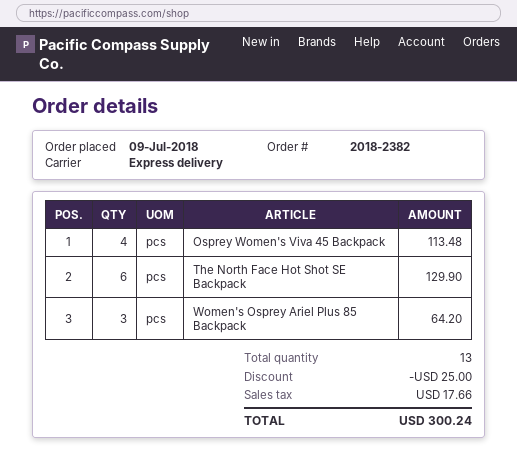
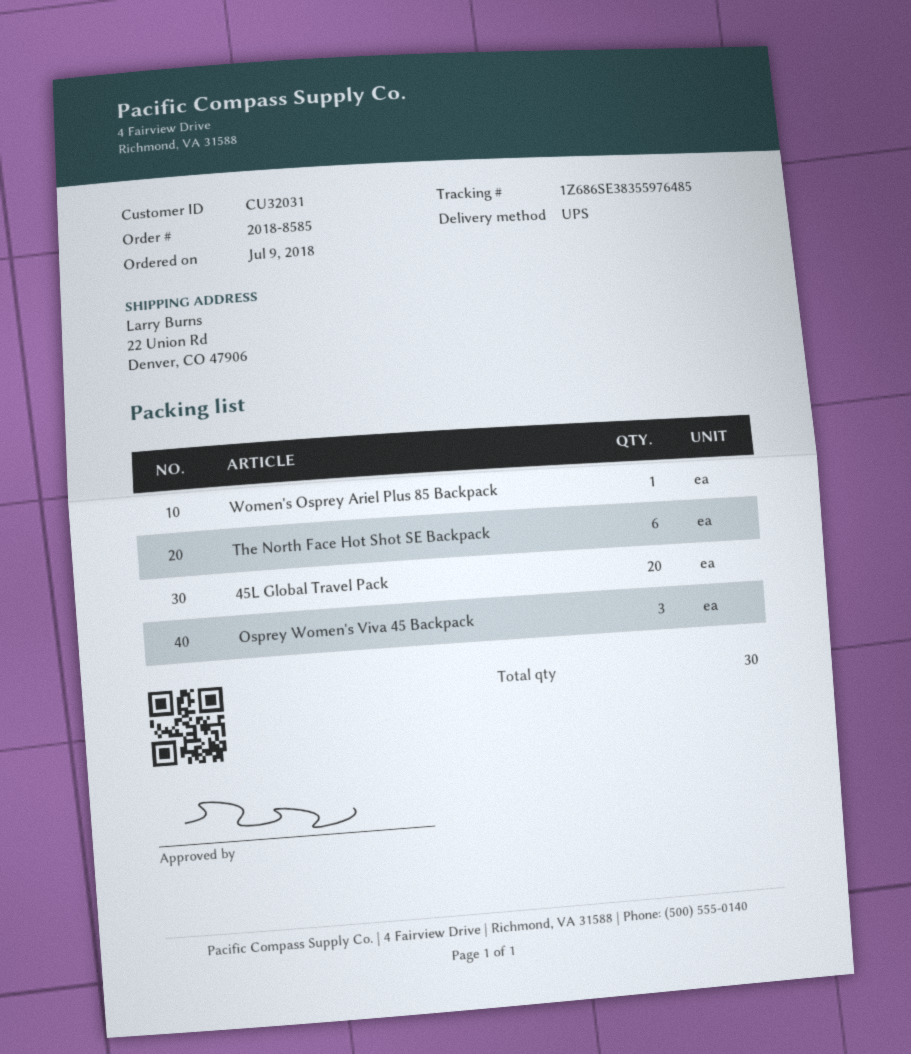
order number: 2018-2382 -> 2018-8585
shipping method: express -> UPS
Osprey Women's Viva 45 Backpack: 4 -> 3
Women's Osprey Ariel Plus 85 Backpack: 3 -> 1
45L Global Travel Pack: none -> 20
total quantity: 13 -> 30

